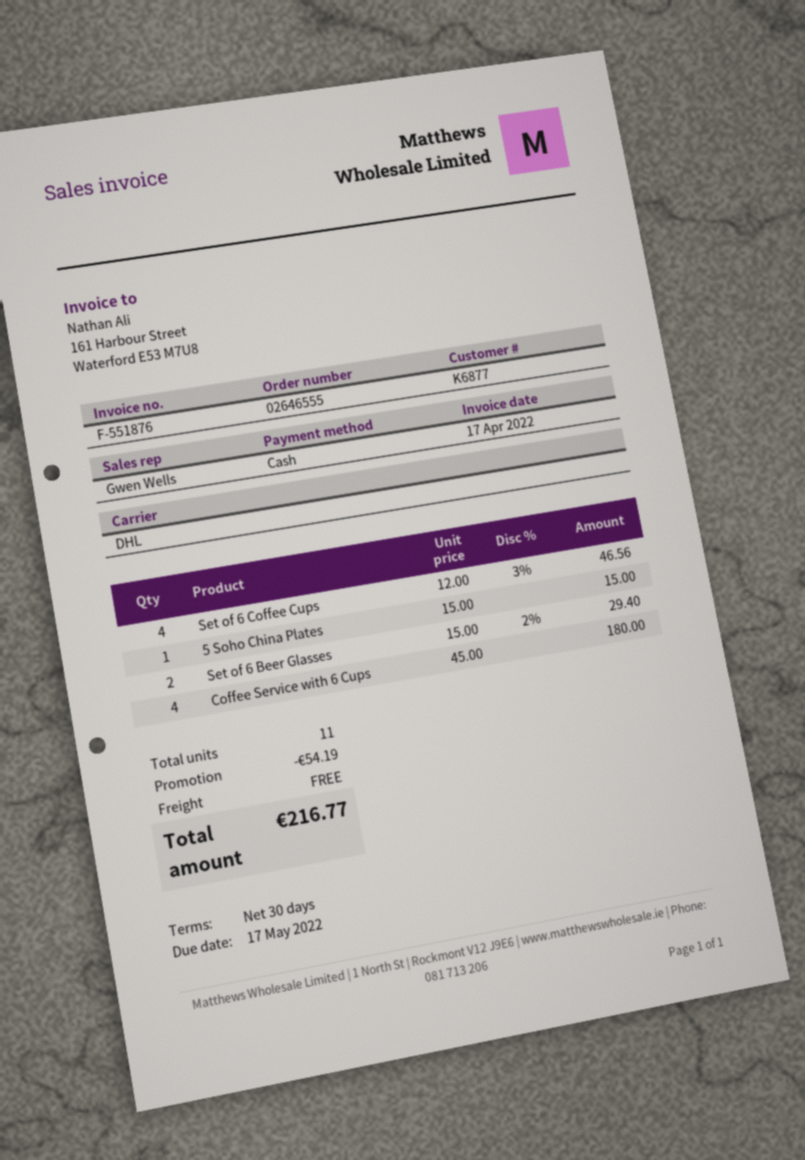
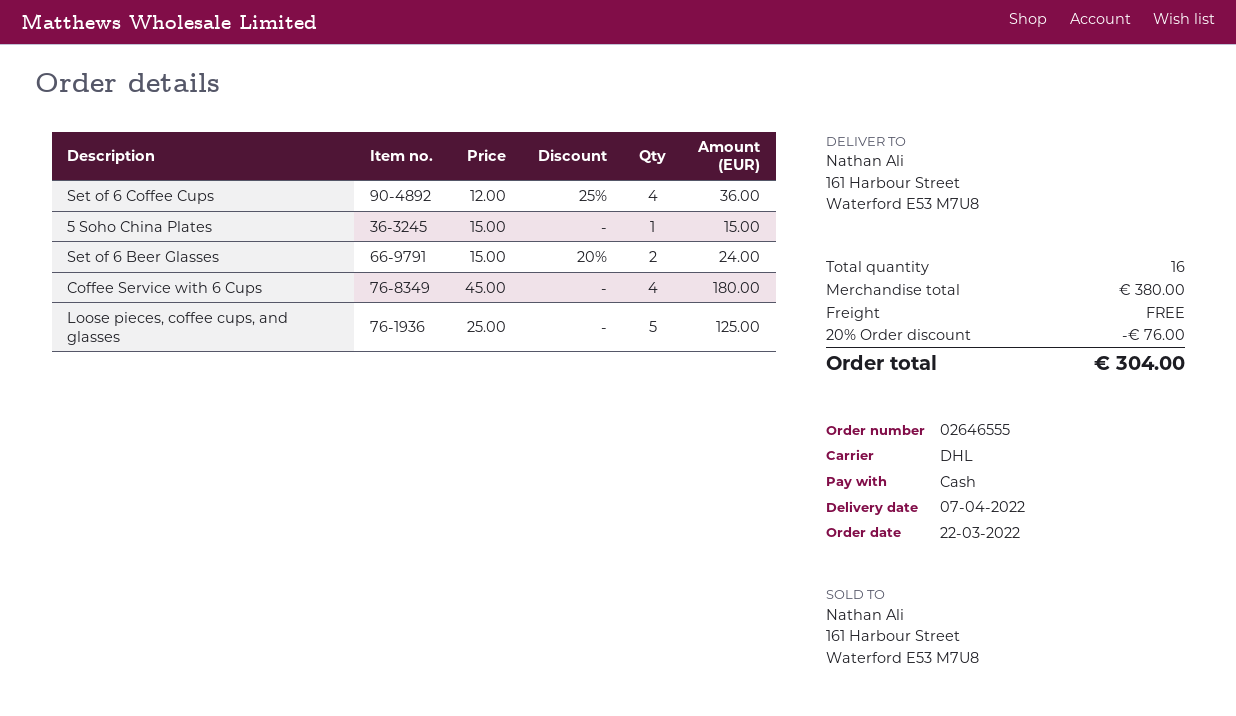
Set of 6 Coffee Cups: 4 x 12.00 - 3% = 46.56 -> 4 x 12.00 - 25% = 36.00
Set of 6 Beer Glasses: 2 x 15.00 - 2% = 29.40 -> 2 x 15.00 - 20% = 24.00
Loose pieces, coffee cups, and glasses: none -> 5 x 25.00 = 125.00
total quantity: 11 -> 16
discount: 54.19 -> 76.00
total: 216.77 -> 304.00

